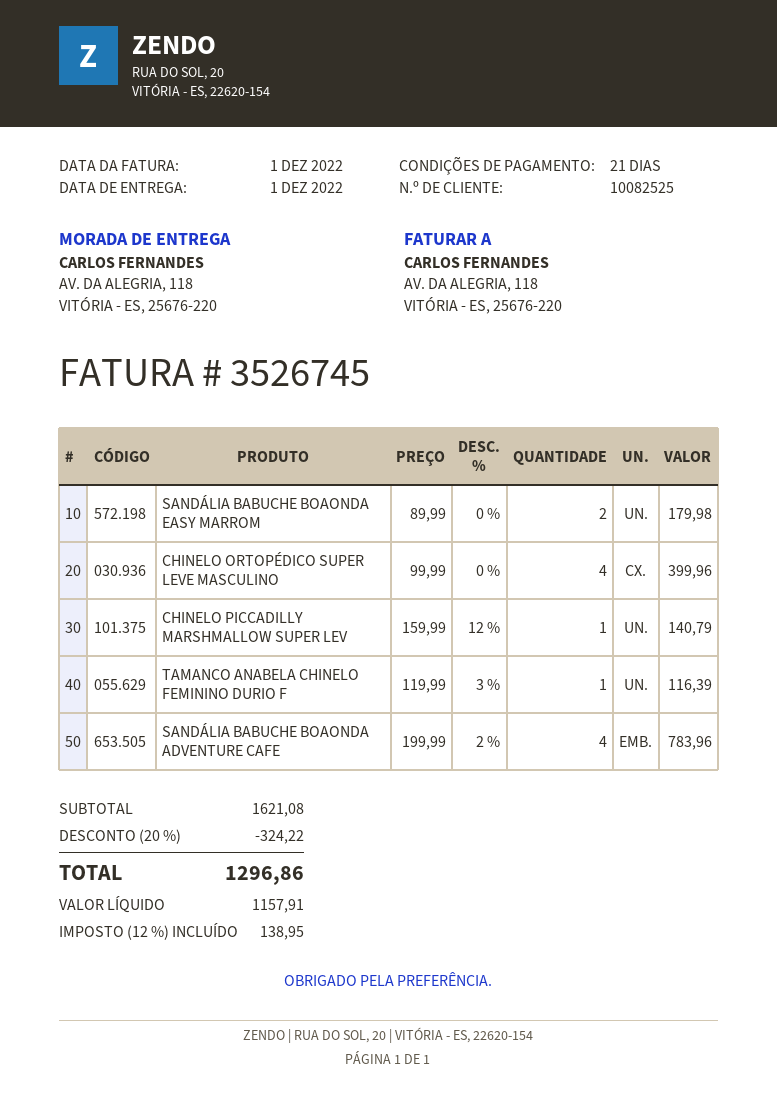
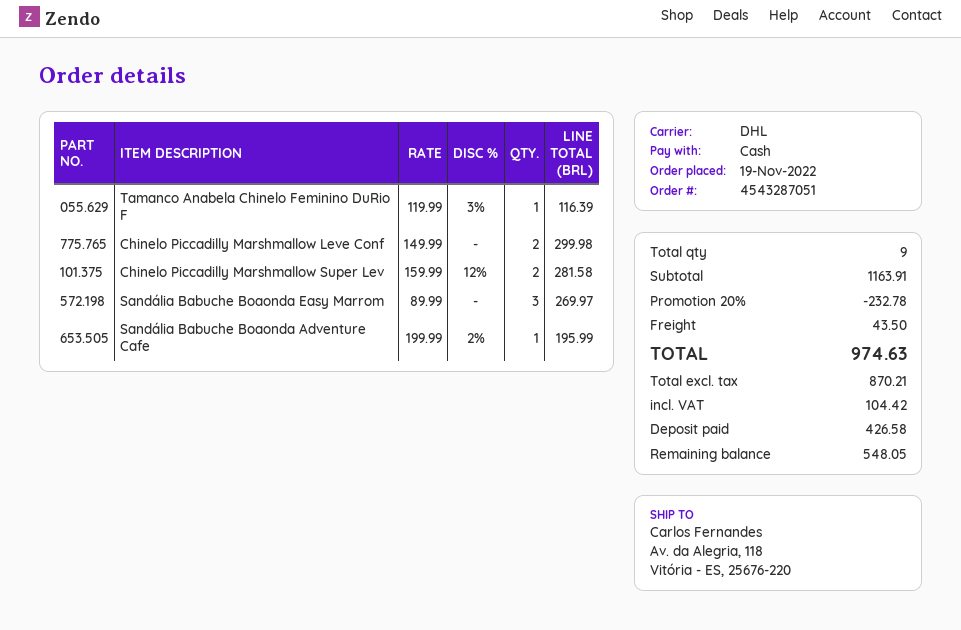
SANDÁLIA BABUCHE BOAONDA EASY MARROM: 2 x 89.99 = 179.98 -> 3 x 89.99 = 269.97
CHINELO ORTOPÉDICO SUPER LEVE MASCULINO: 4 x 99.99 = 399.96 -> none
CHINELO PICCADILLY MARSHMALLOW SUPER LEV: 1 x 159.99 - 12% = 140.79 -> 2 x 159.99 - 12% = 281.58
SANDÁLIA BABUCHE BOAONDA ADVENTURE CAFE: 4 x 199.99 - 2% = 783.96 -> 1 x 199.99 - 2% = 195.99
Chinelo Piccadilly Marshmallow Leve Conf: none -> 2 x 149.99 = 299.98
subtotal: 1621.08 -> 1163.91
discount: 20% = 324.22 -> 20% = 232.78
shipping: none -> 43.50
net: 1157.91 -> 870.21
tax: 138.95 -> 104.42
total: 1296.86 -> 974.63

